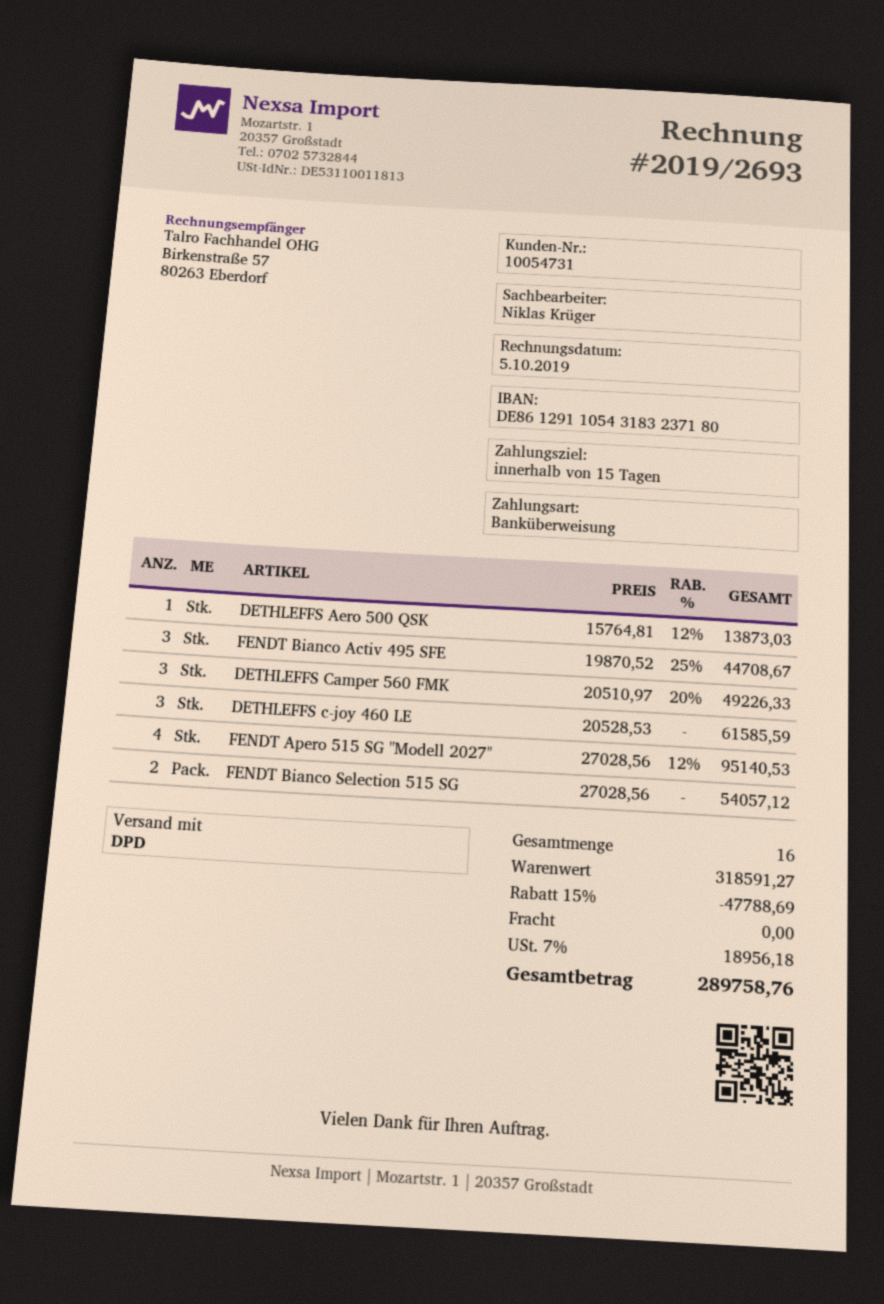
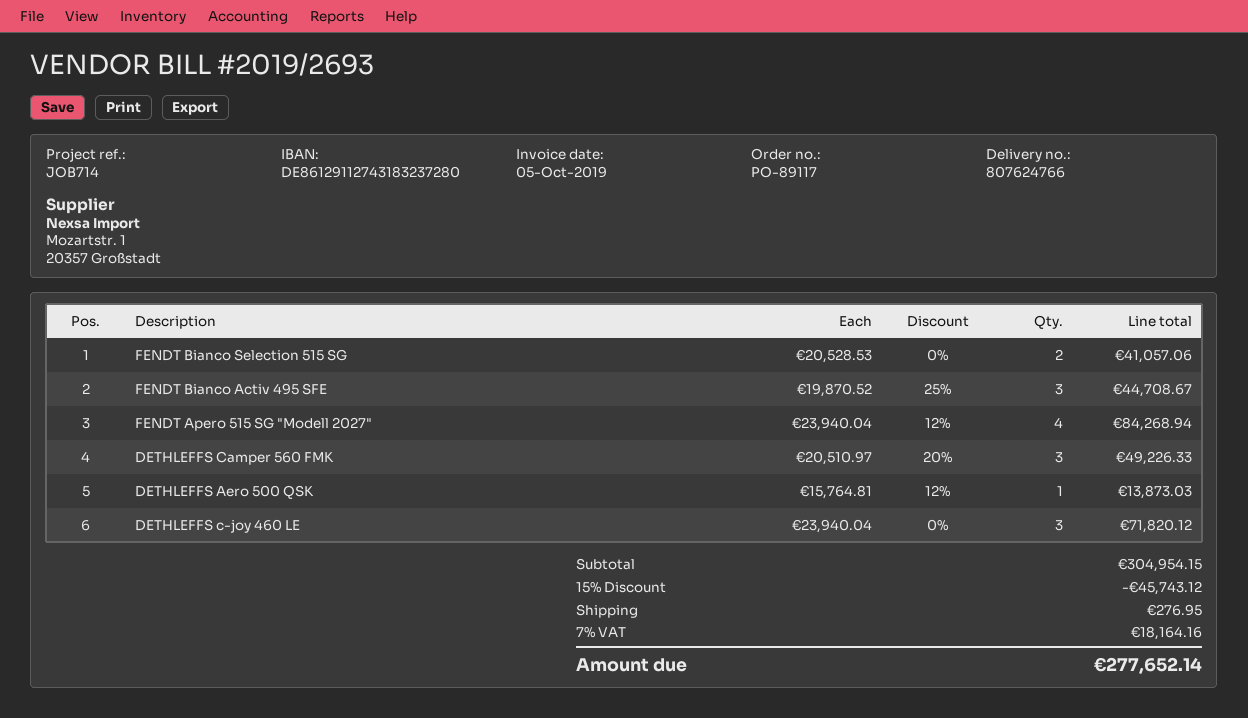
bank account: DE86129110543183237180 -> DE86129112743183237280
DETHLEFFS c-joy 460 LE: 3 x 20528.53 = 61585.59 -> 3 x 23940.04 = 71820.12
FENDT Apero 515 SG "Modell 2027": 4 x 27028.56 - 12% = 95140.53 -> 4 x 23940.04 - 12% = 84268.94
FENDT Bianco Selection 515 SG: 2 x 27028.56 = 54057.12 -> 2 x 20528.53 = 41057.06
subtotal: 318591.27 -> 304954.15
discount: 15% = 47788.69 -> 15% = 45743.12
shipping: 0.00 -> 276.95
tax: 7% = 18956.18 -> 7% = 18164.16
total: 289758.76 -> 277652.14

